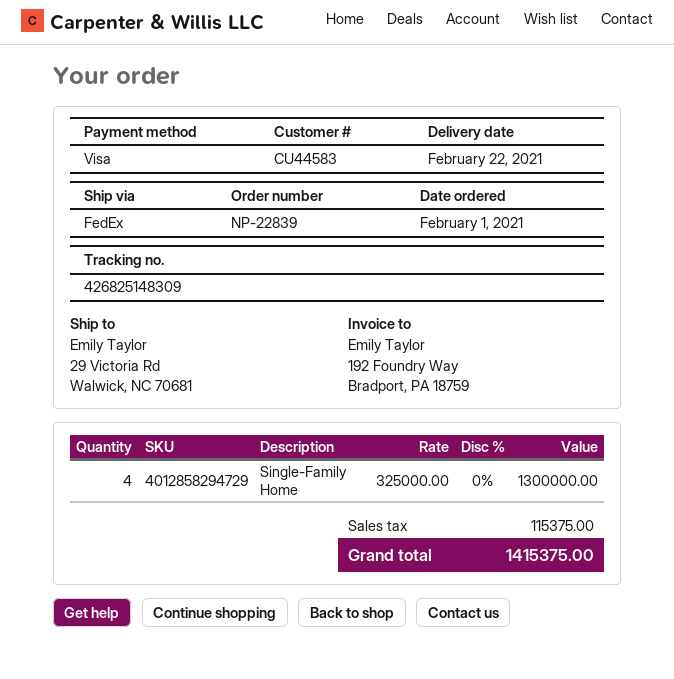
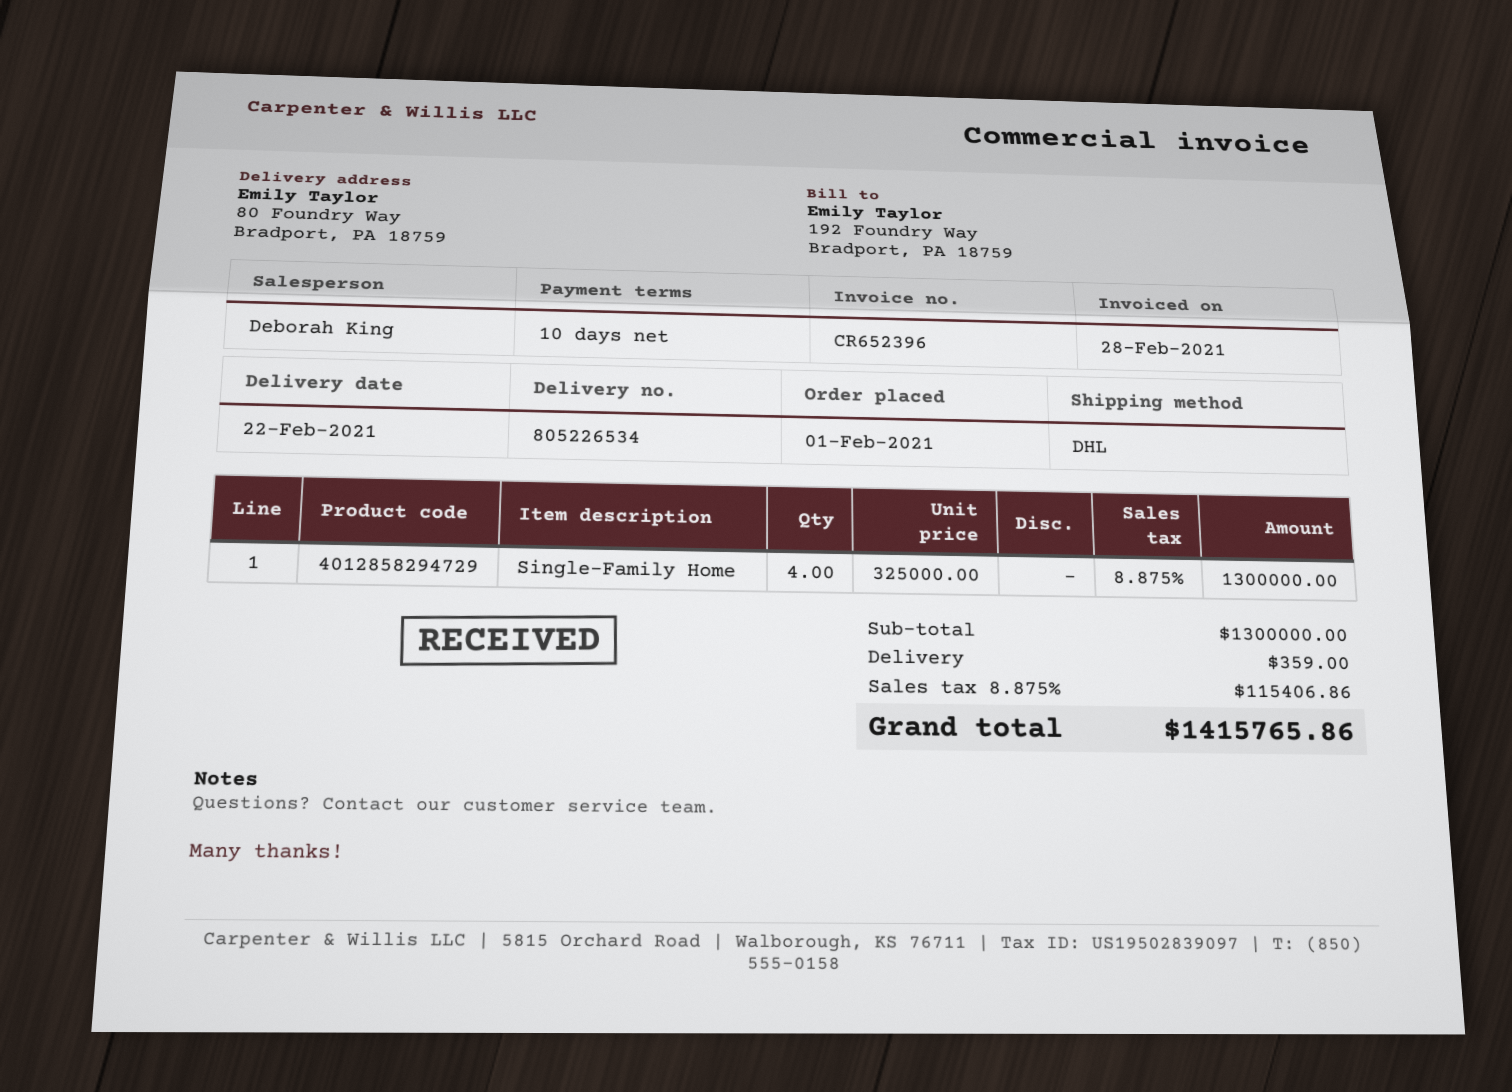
shipping method: FedEx -> DHL
ship to: 29 Victoria Rd, Walwick, NC 70681 -> 80 Foundry Way, Bradport, PA 18759
shipping: none -> 359.00
tax: 115375.00 -> 115406.86
total: 1415375.00 -> 1415765.86

